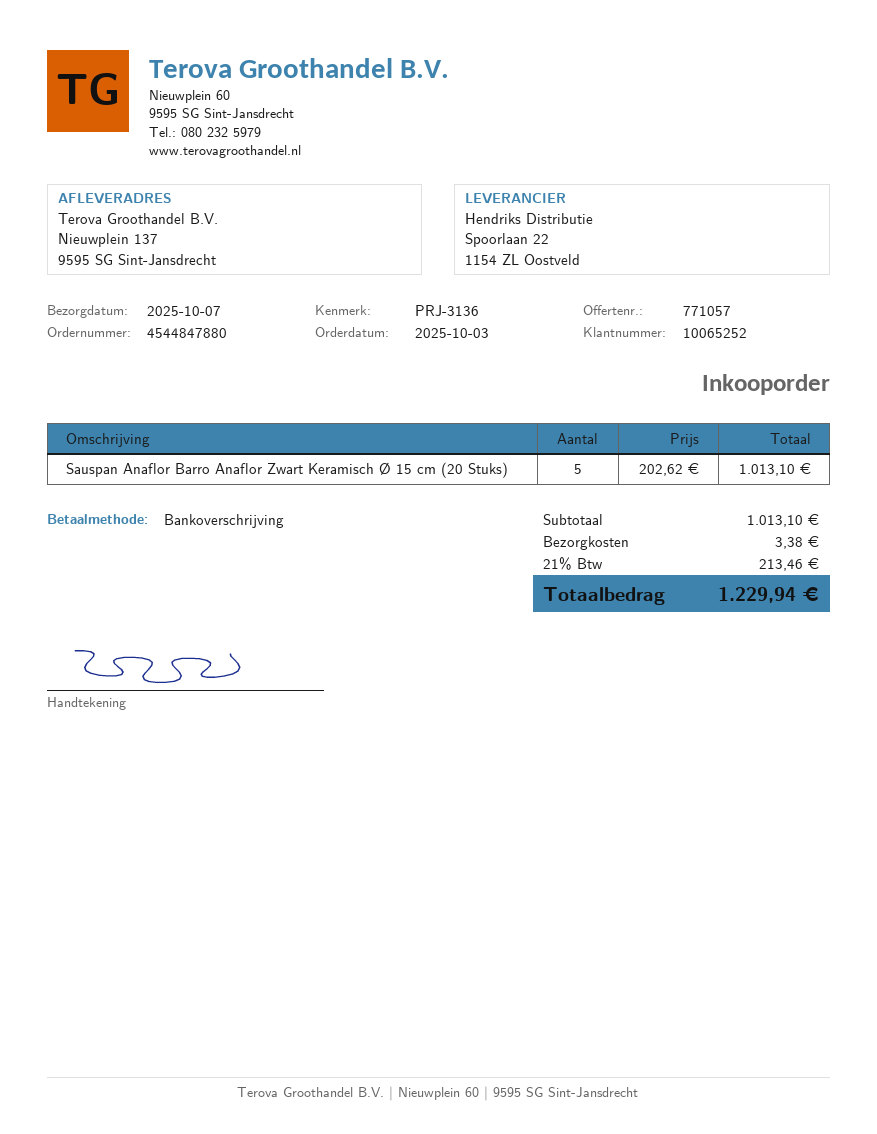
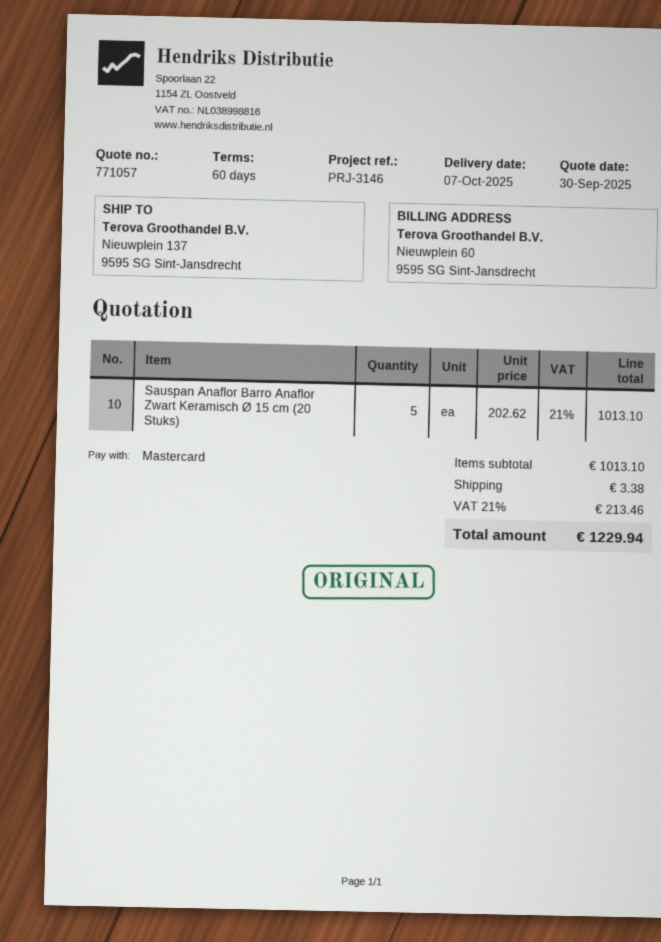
reference: PRJ-3136 -> PRJ-3146
payment method: bank transfer -> Mastercard

